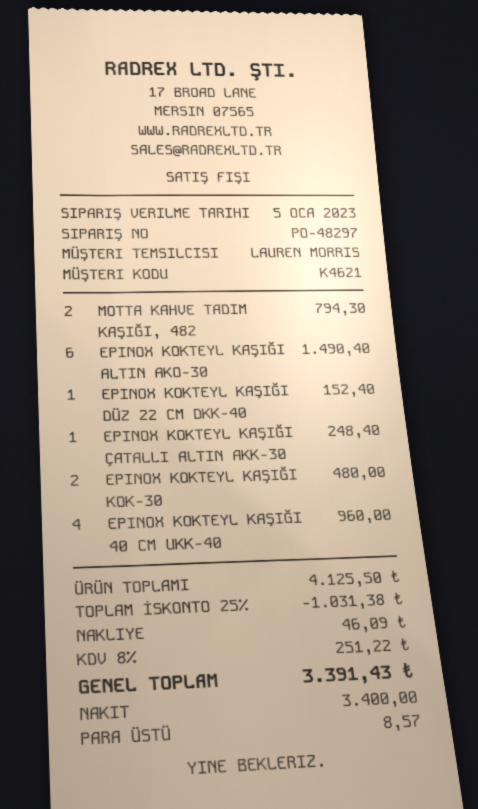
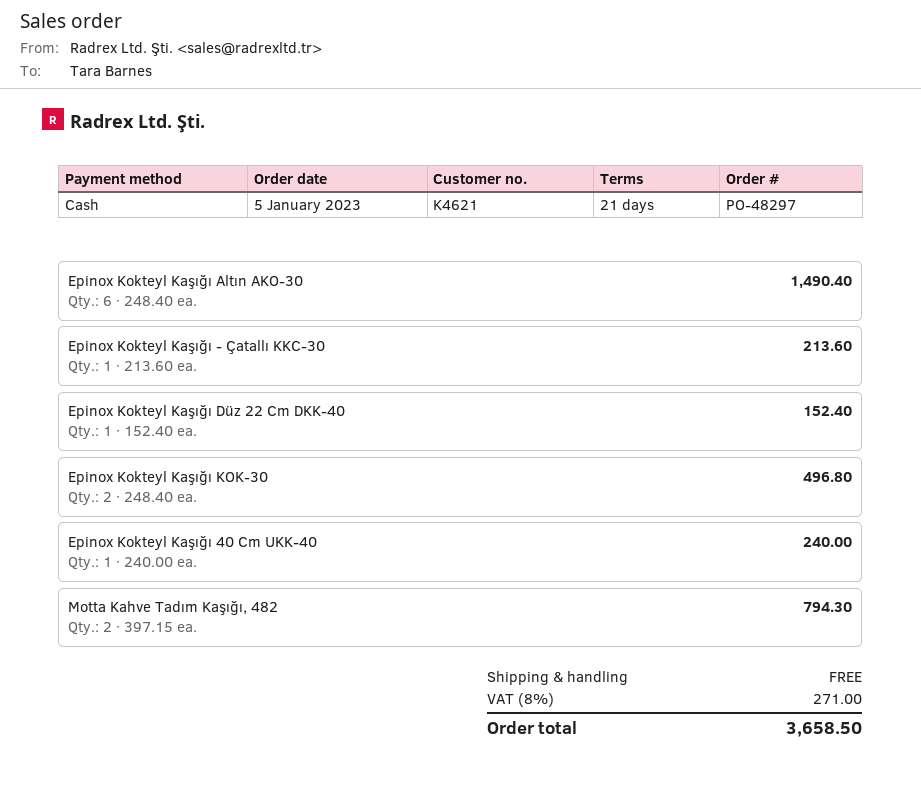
EPINOX KOKTEYL KAŞIĞI ÇATALLI ALTIN AKK-30: 1 for 248.40 -> none
EPINOX KOKTEYL KAŞIĞI KOK-30: 2 for 480.00 -> 2 for 496.80
EPINOX KOKTEYL KAŞIĞI 40 CM UKK-40: 4 for 960.00 -> 1 for 240.00
Epinox Kokteyl Kaşığı - Çatallı KKC-30: none -> 1 for 213.60
discount: 25% = 1031.38 -> none
shipping: 46.09 -> 0.00
tax: 8% = 251.22 -> 8% = 271.00
total: 3391.43 -> 3658.50

